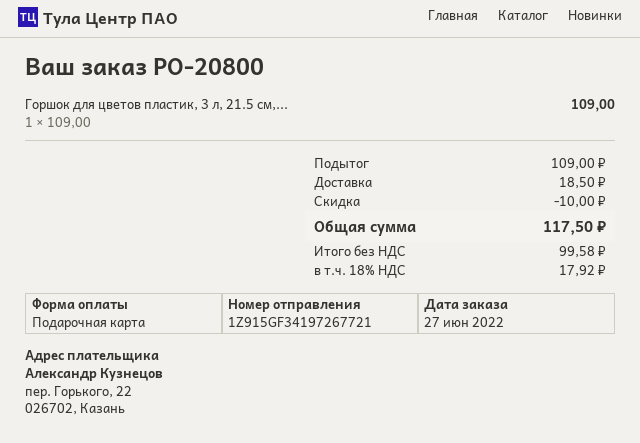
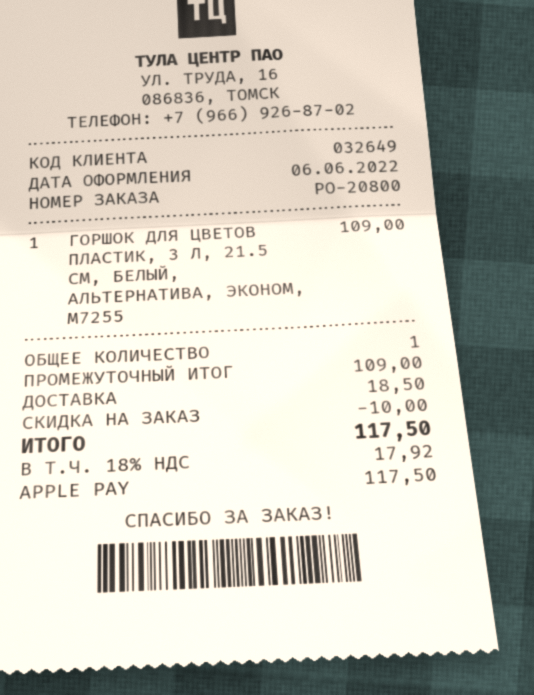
order date: 2022-06-27 -> 2022-06-06
payment method: gift card -> Apple Pay

